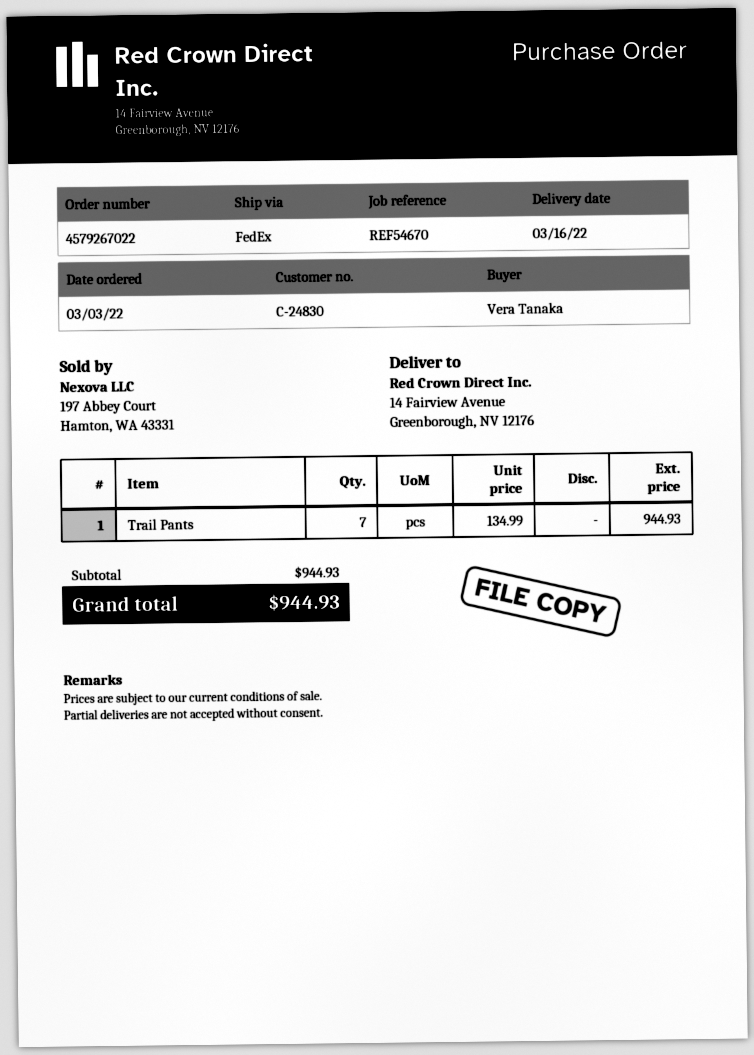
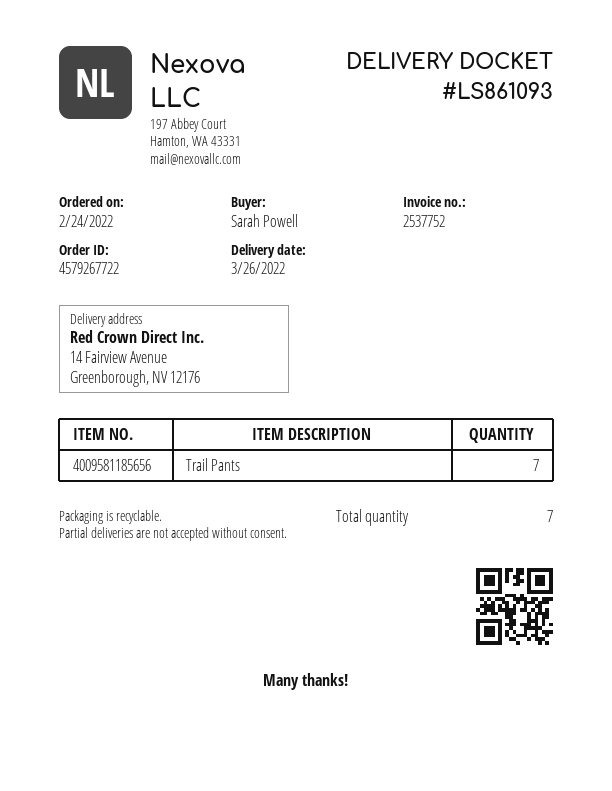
order number: 4579267022 -> 4579267722
order date: 2022-03-03 -> 2022-02-24
delivery date: 2022-03-16 -> 2022-03-26
ordered by: Vera Tanaka -> Sarah Powell

